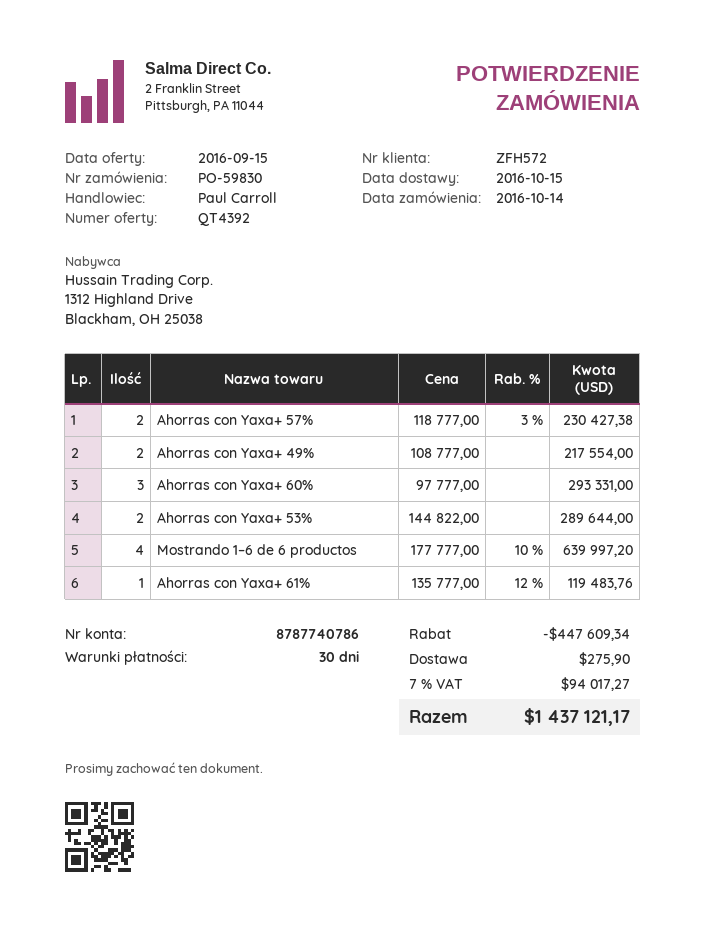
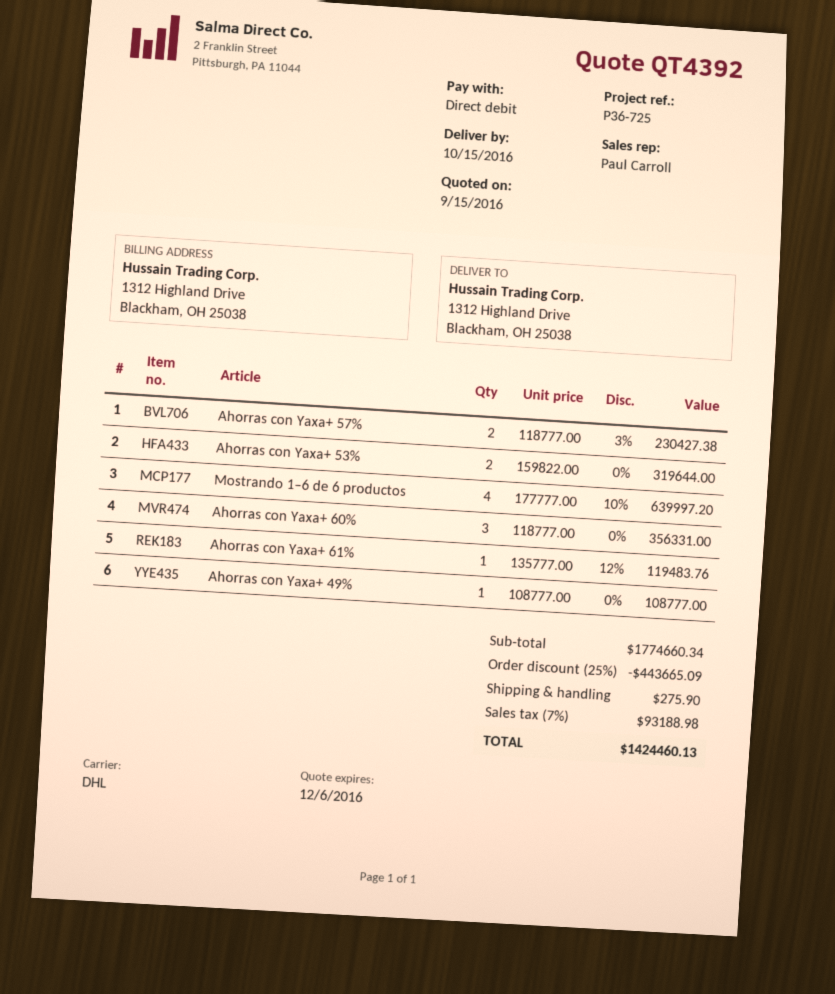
Ahorras con Yaxa+ 49%: 2 x 108777.00 = 217554.00 -> 1 x 108777.00 = 108777.00
Ahorras con Yaxa+ 60%: 3 x 97777.00 = 293331.00 -> 3 x 118777.00 = 356331.00
Ahorras con Yaxa+ 53%: 2 x 144822.00 = 289644.00 -> 2 x 159822.00 = 319644.00
discount: 447609.34 -> 443665.09
tax: 7% = 94017.27 -> 7% = 93188.98
total: 1437121.17 -> 1424460.13

